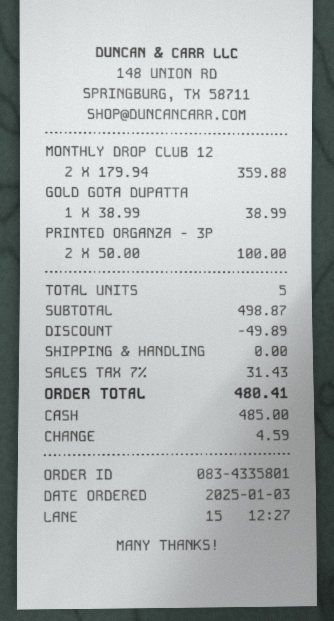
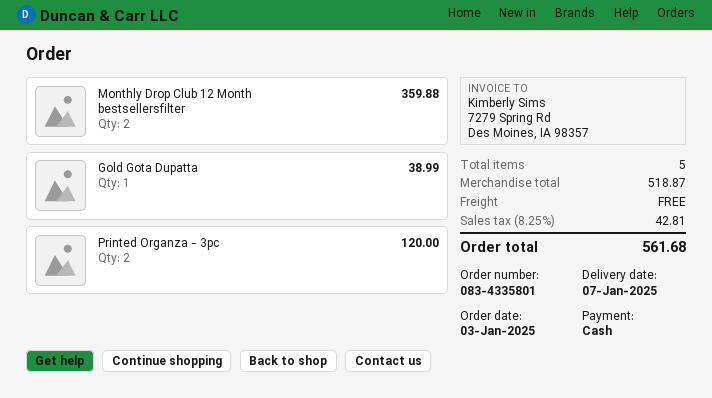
PRINTED ORGANZA - 3P: 2 for 100.00 -> 2 for 120.00
subtotal: 498.87 -> 518.87
discount: 49.89 -> none
tax: 7% = 31.43 -> 8.25% = 42.81
total: 480.41 -> 561.68

